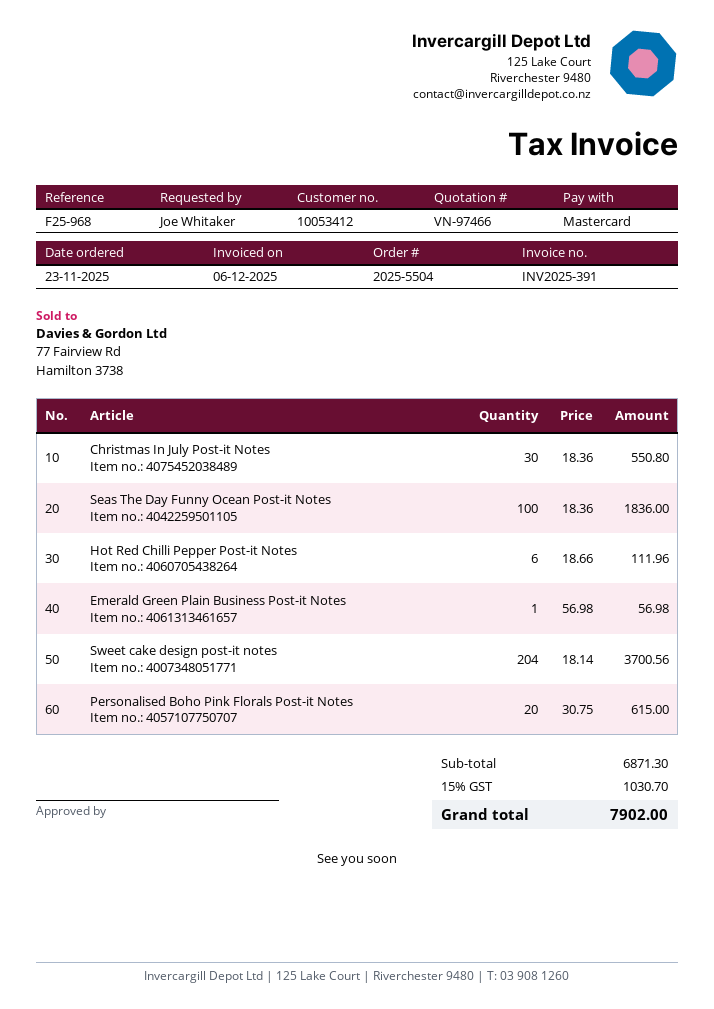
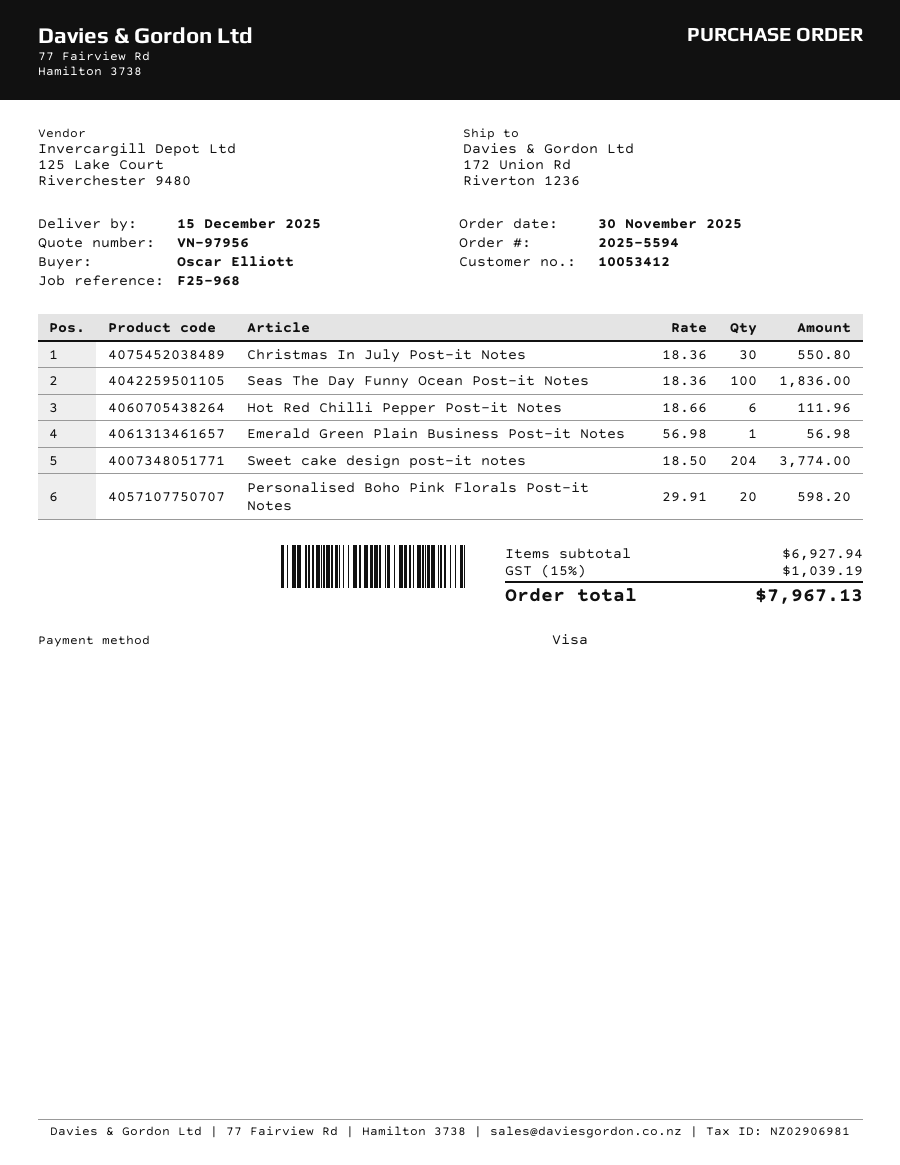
quote number: VN-97466 -> VN-97956
order number: 2025-5504 -> 2025-5594
order date: 2025-11-23 -> 2025-11-30
ordered by: Joe Whitaker -> Oscar Elliott
payment method: Mastercard -> Visa
Sweet cake design post-it notes: 204 x 18.14 = 3700.56 -> 204 x 18.50 = 3774.00
Personalised Boho Pink Florals Post-it Notes: 20 x 30.75 = 615.00 -> 20 x 29.91 = 598.20
subtotal: 6871.30 -> 6927.94
tax: 15% = 1030.70 -> 15% = 1039.19
total: 7902.00 -> 7967.13

